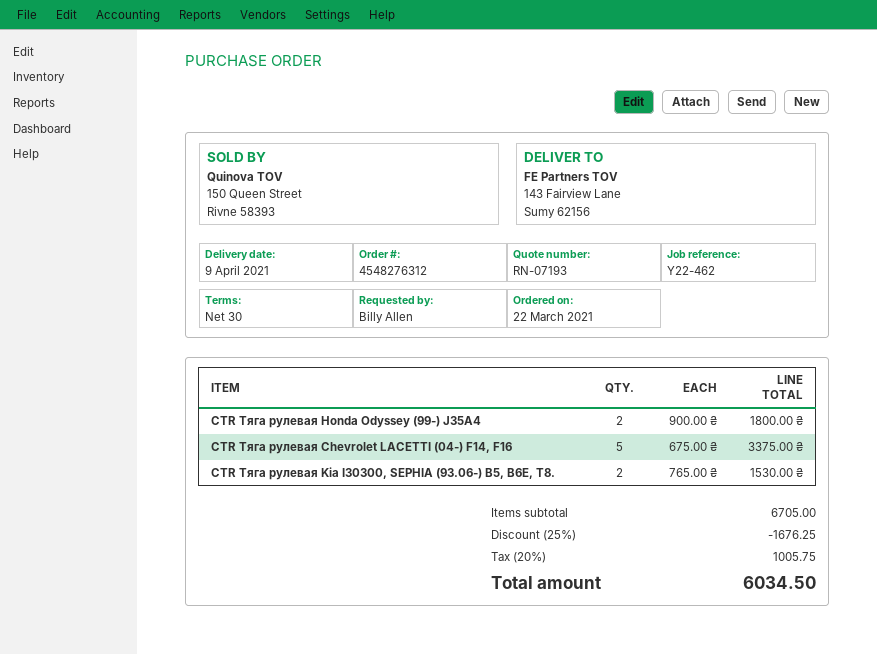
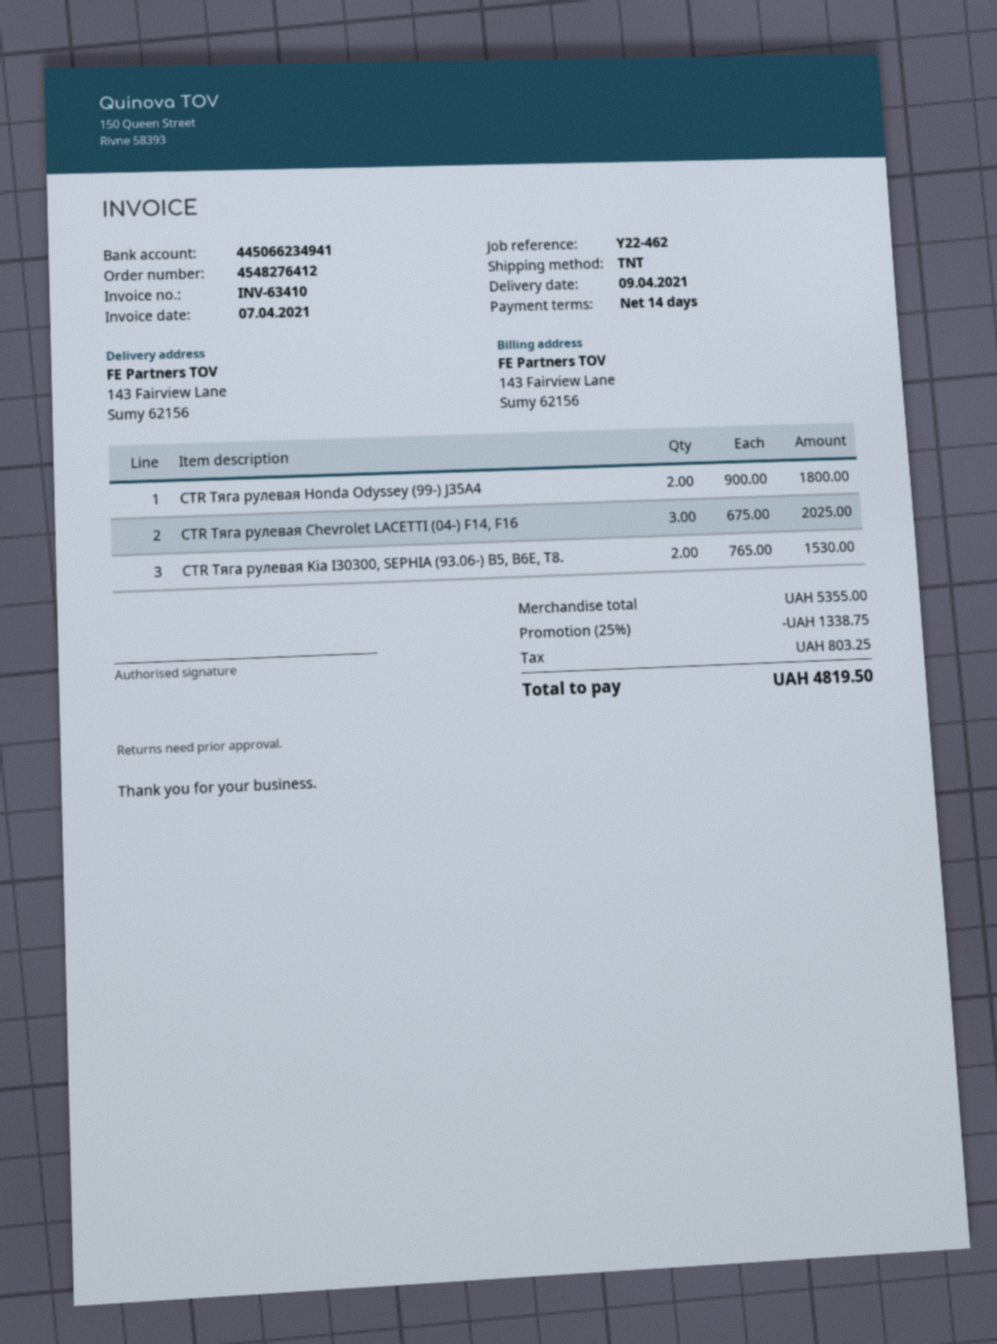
order number: 4548276312 -> 4548276412
payment terms: 30 days -> 14 days
CTR Тяга рулевая Chevrolet LACETTI (04-) F14, F16: 5 x 675.00 = 3375.00 -> 3 x 675.00 = 2025.00
subtotal: 6705.00 -> 5355.00
discount: 25% = 1676.25 -> 25% = 1338.75
tax: 1005.75 -> 803.25
total: 6034.50 -> 4819.50

